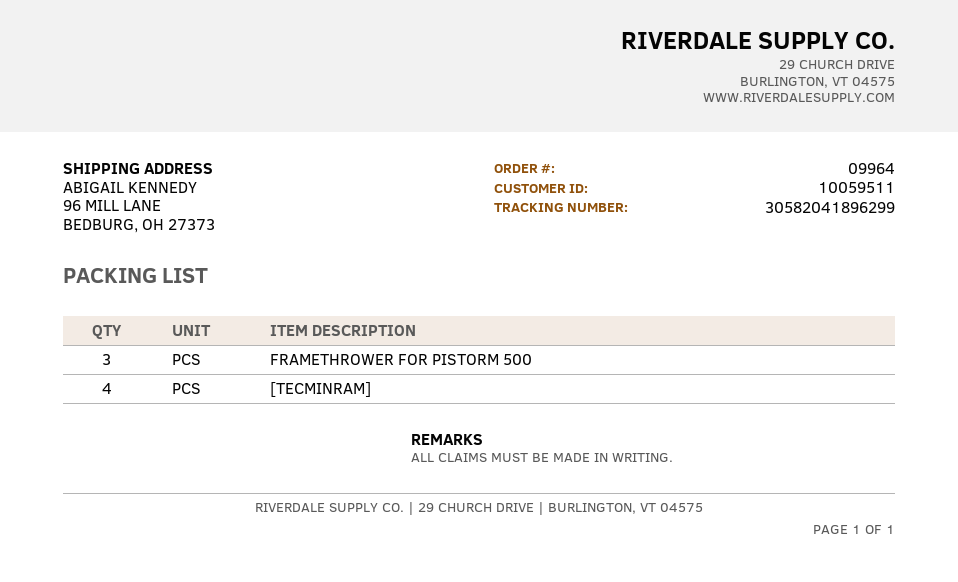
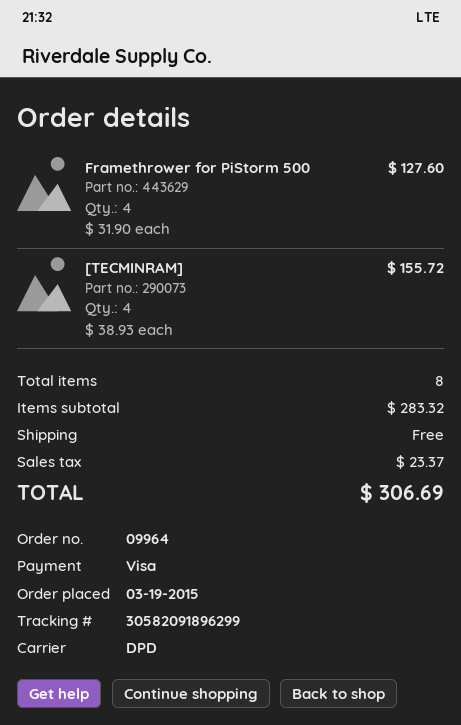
tracking number: 30582041896299 -> 30582091896299
FRAMETHROWER FOR PISTORM 500: 3 -> 4

